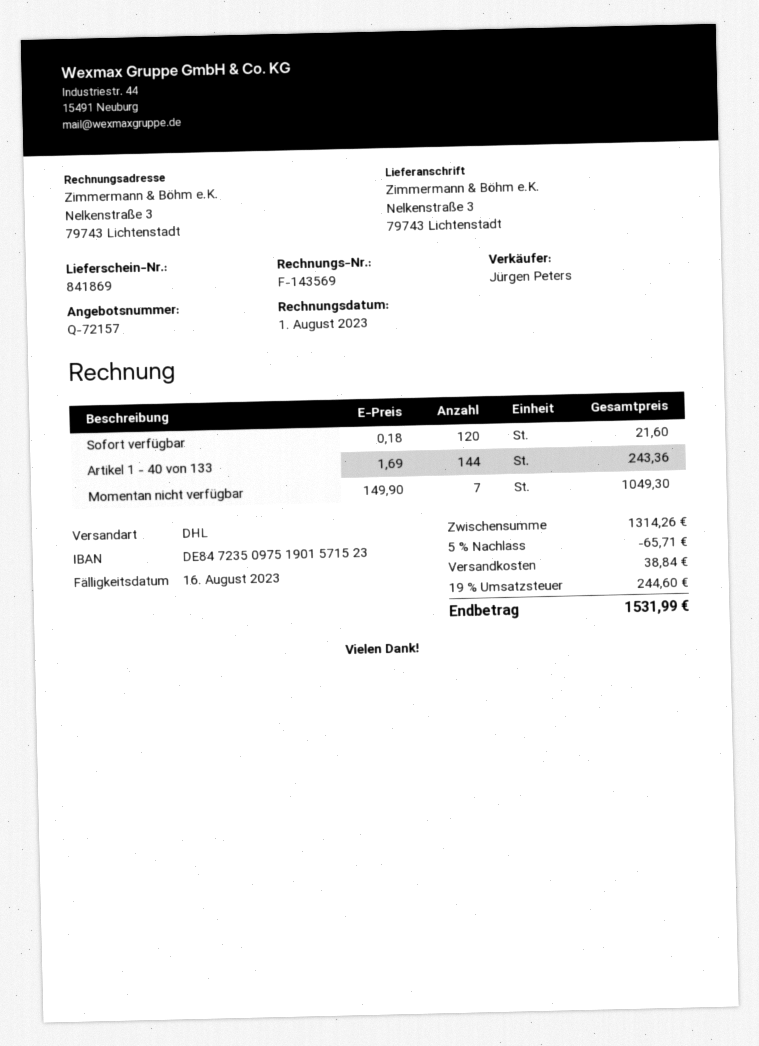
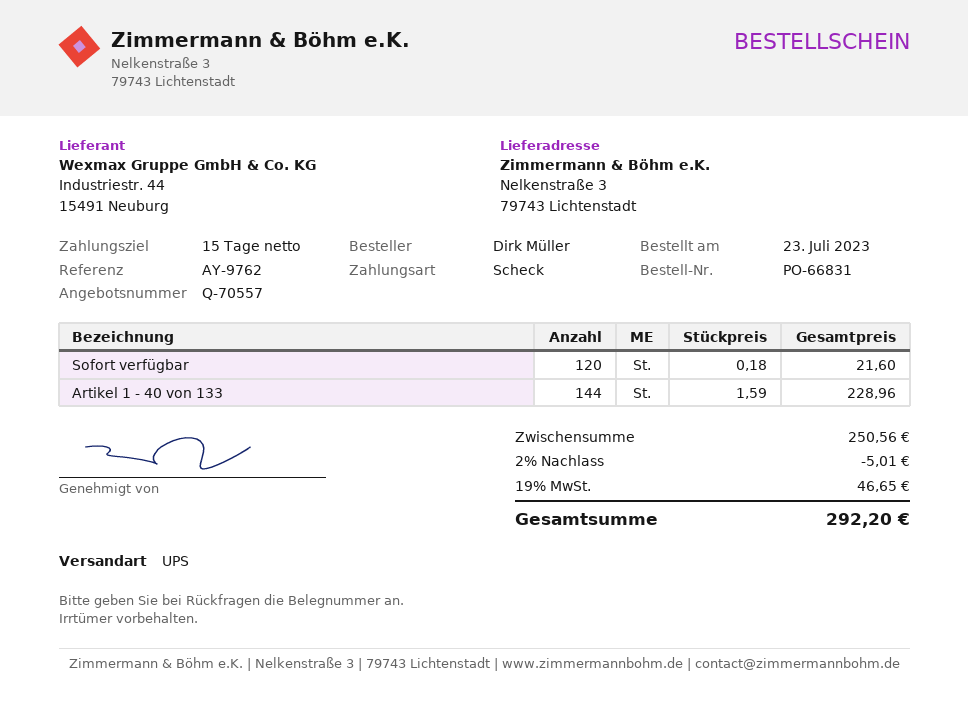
quote number: Q-72157 -> Q-70557
shipping method: DHL -> UPS
Artikel 1 - 40 von 133: 144 x 1.69 = 243.36 -> 144 x 1.59 = 228.96
Momentan nicht verfügbar: 7 x 149.90 = 1049.30 -> none
subtotal: 1314.26 -> 250.56
discount: 5% = 65.71 -> 2% = 5.01
shipping: 38.84 -> none
tax: 19% = 244.60 -> 19% = 46.65
total: 1531.99 -> 292.20

